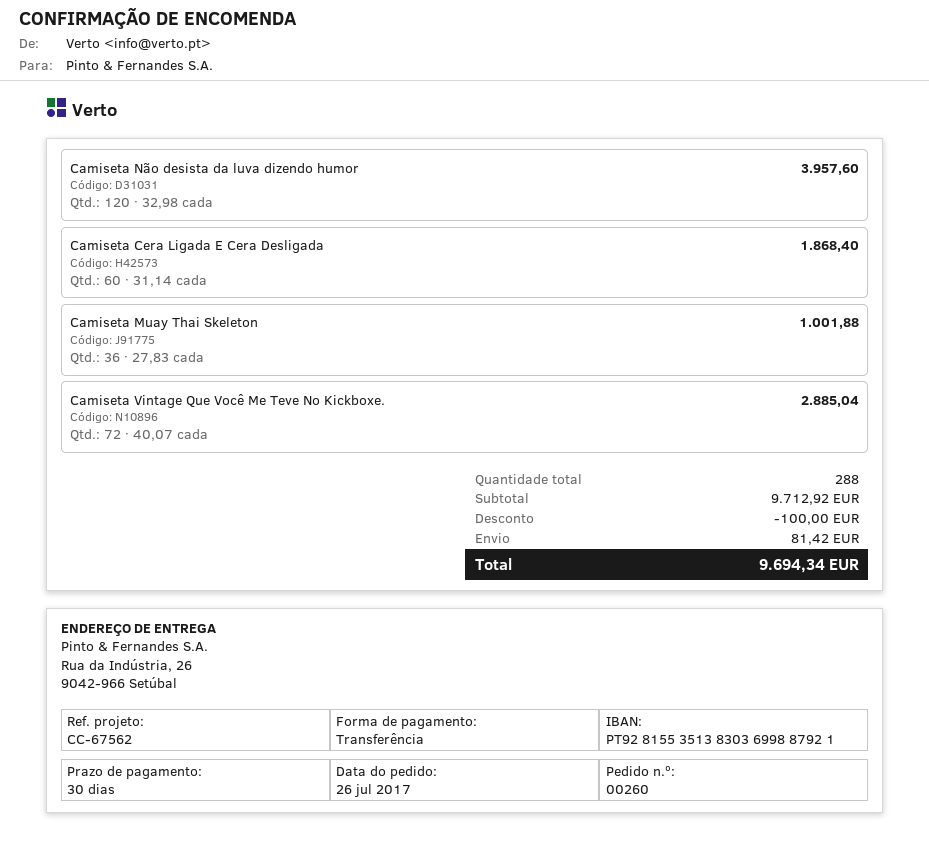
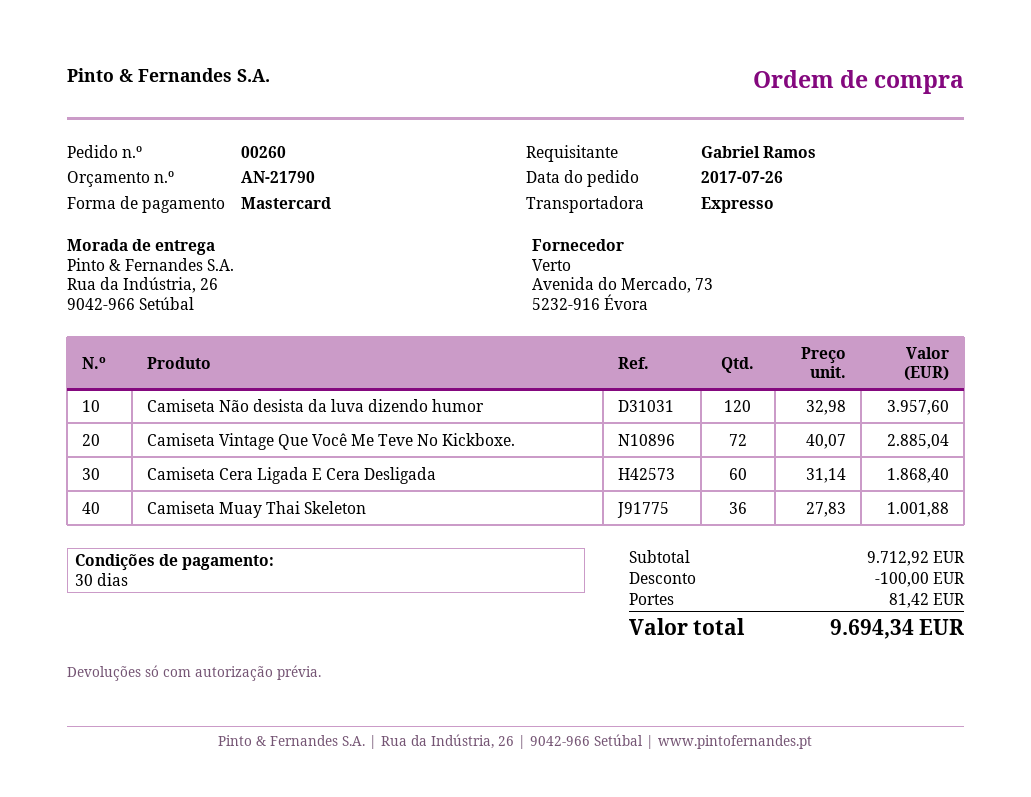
payment method: bank transfer -> Mastercard

